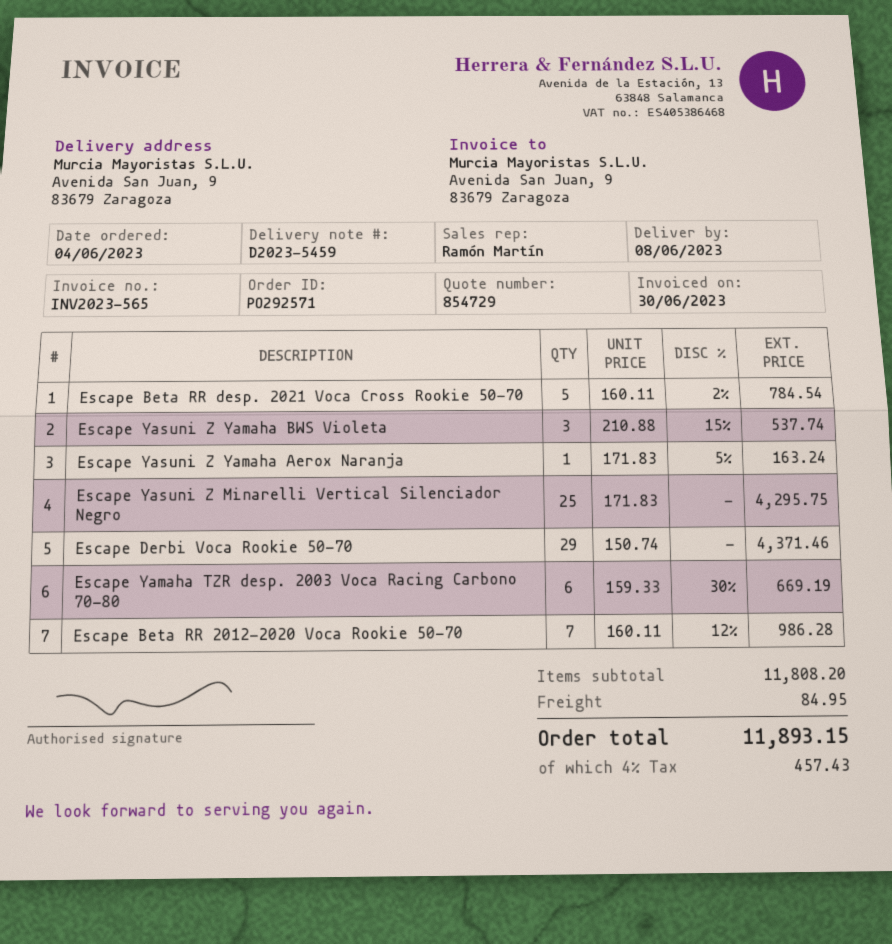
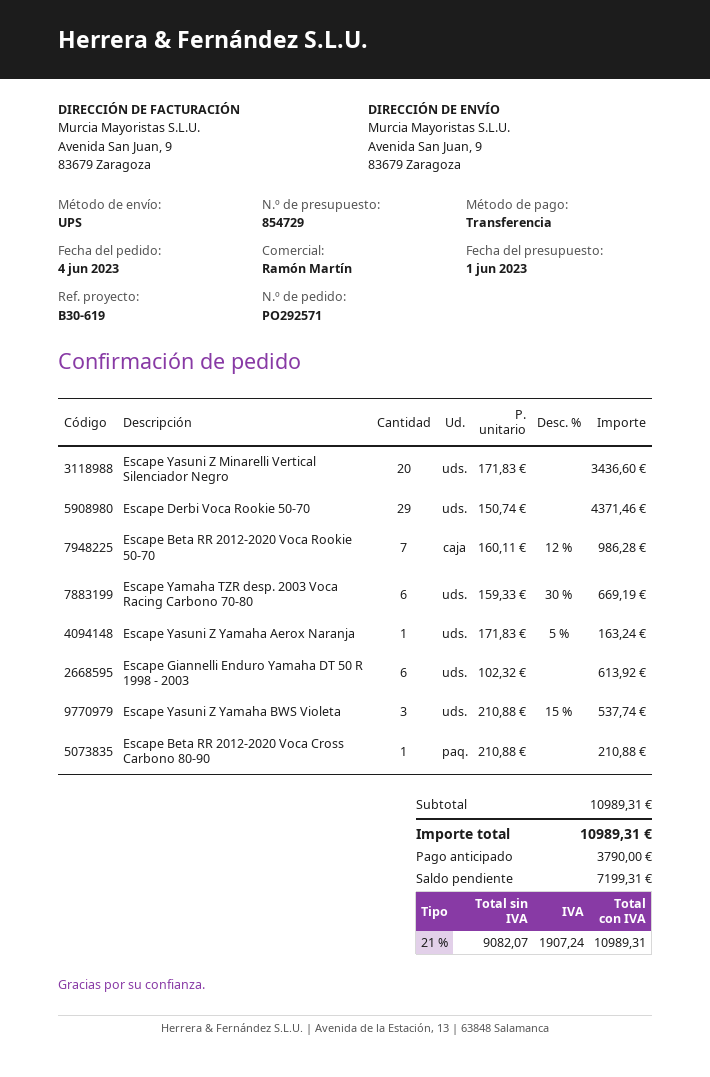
Escape Beta RR desp. 2021 Voca Cross Rookie 50-70: 5 x 160.11 - 2% = 784.54 -> none
Escape Yasuni Z Minarelli Vertical Silenciador Negro: 25 x 171.83 = 4295.75 -> 20 x 171.83 = 3436.60
Escape Giannelli Enduro Yamaha DT 50 R 1998 - 2003: none -> 6 x 102.32 = 613.92
Escape Beta RR 2012-2020 Voca Cross Carbono 80-90: none -> 1 x 210.88 = 210.88
subtotal: 11808.20 -> 10989.31
shipping: 84.95 -> none
tax: 4% = 457.43 -> 21% = 1907.24
total: 11893.15 -> 10989.31

